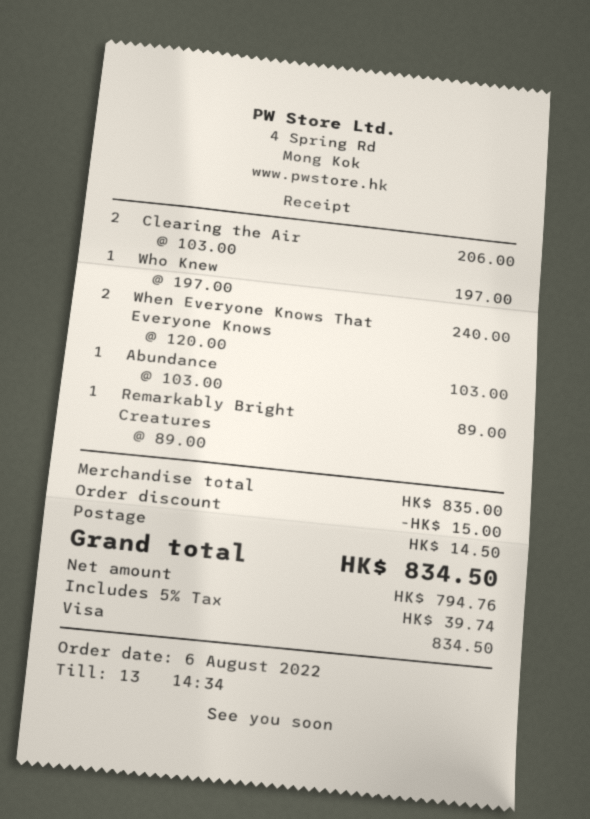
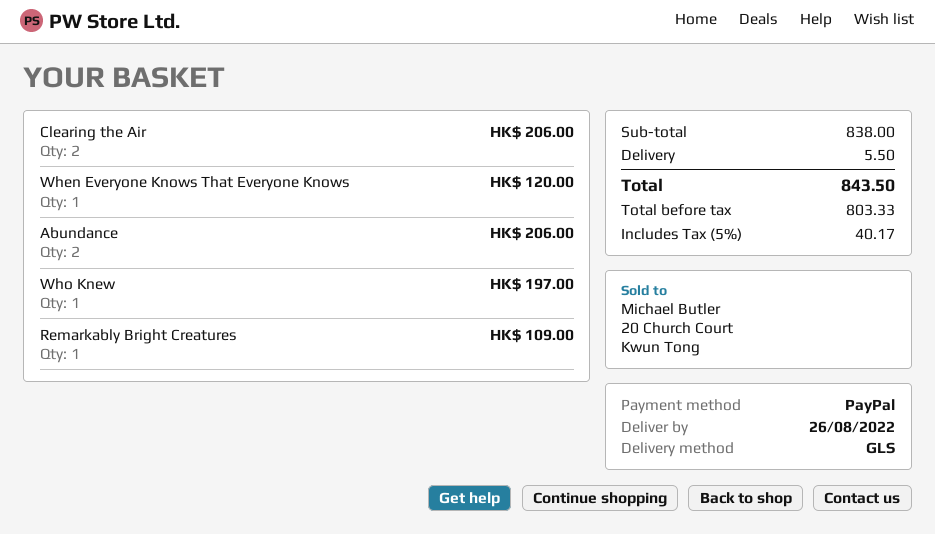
payment method: Visa -> PayPal
When Everyone Knows That Everyone Knows: 2 for 240.00 -> 1 for 120.00
Abundance: 1 for 103.00 -> 2 for 206.00
Remarkably Bright Creatures: 1 for 89.00 -> 1 for 109.00
subtotal: 835.00 -> 838.00
discount: 15.00 -> none
shipping: 14.50 -> 5.50
net: 794.76 -> 803.33
tax: 5% = 39.74 -> 5% = 40.17
total: 834.50 -> 843.50

